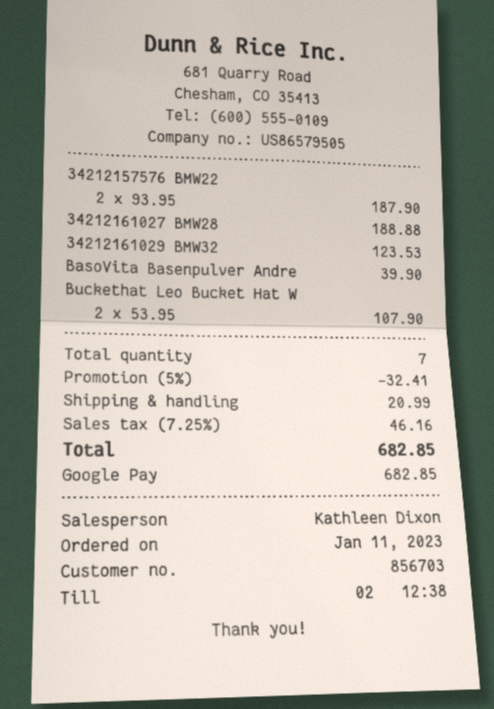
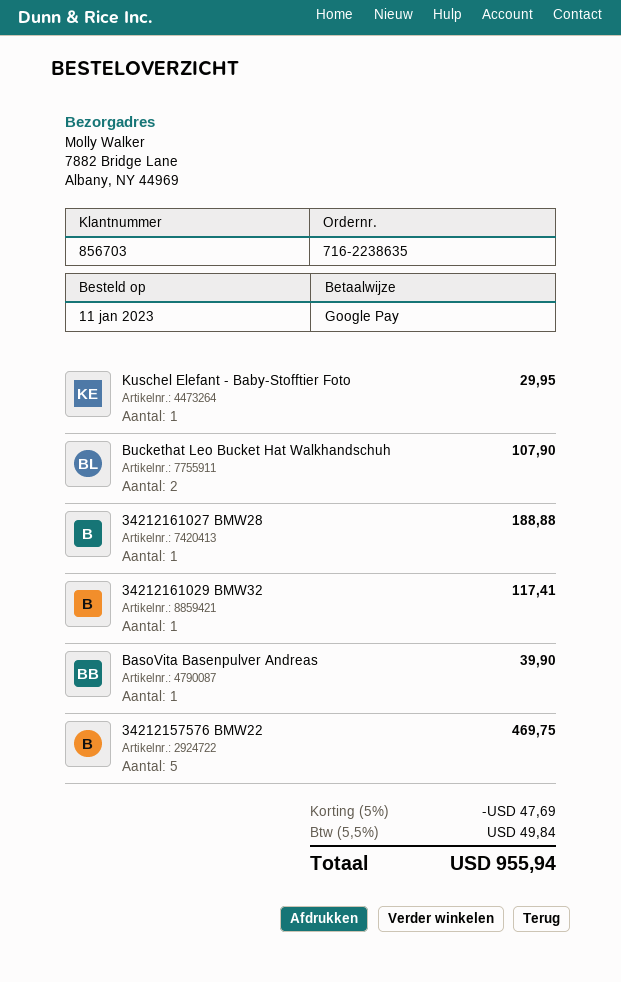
34212157576 BMW22: 2 for 187.90 -> 5 for 469.75
34212161029 BMW32: 1 for 123.53 -> 1 for 117.41
Kuschel Elefant - Baby-Stofftier Foto: none -> 1 for 29.95
discount: 5% = 32.41 -> 5% = 47.69
shipping: 20.99 -> none
tax: 7.25% = 46.16 -> 5.5% = 49.84
total: 682.85 -> 955.94

